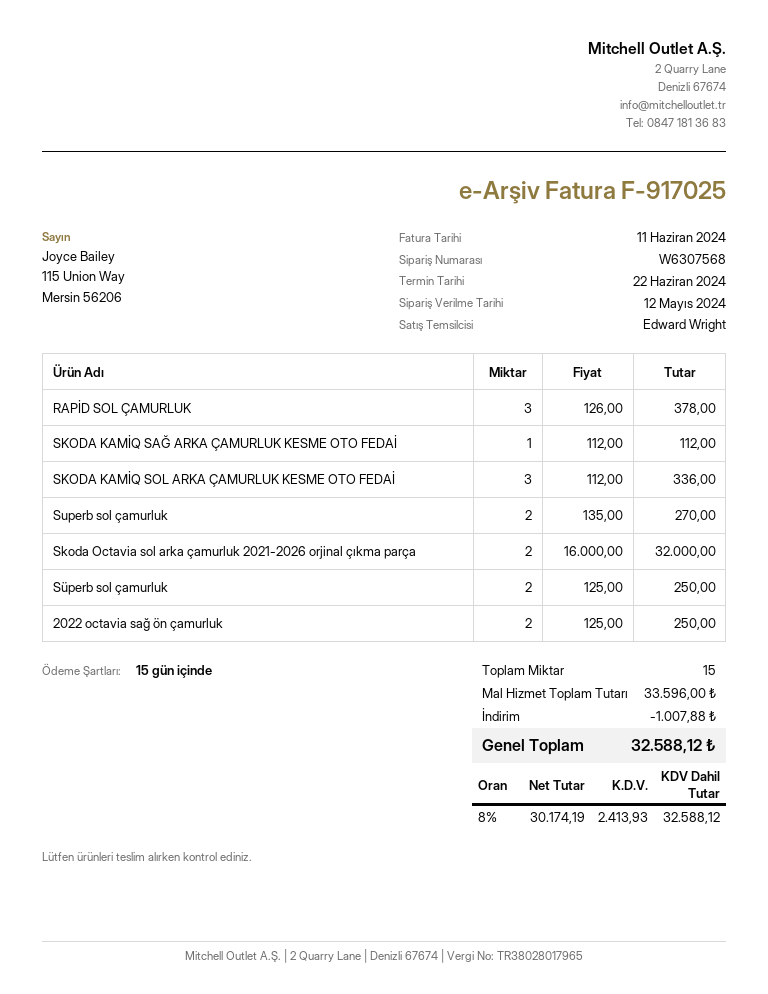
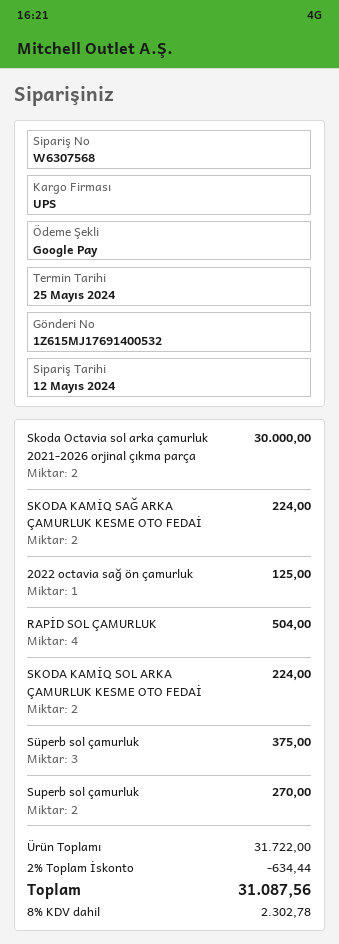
delivery date: 2024-06-22 -> 2024-05-25
RAPİD SOL ÇAMURLUK: 3 for 378.00 -> 4 for 504.00
SKODA KAMİQ SAĞ ARKA ÇAMURLUK KESME OTO FEDAİ: 1 for 112.00 -> 2 for 224.00
SKODA KAMİQ SOL ARKA ÇAMURLUK KESME OTO FEDAİ: 3 for 336.00 -> 2 for 224.00
Skoda Octavia sol arka çamurluk 2021-2026 orjinal çıkma parça: 2 for 32000.00 -> 2 for 30000.00
Süperb sol çamurluk: 2 for 250.00 -> 3 for 375.00
2022 octavia sağ ön çamurluk: 2 for 250.00 -> 1 for 125.00
subtotal: 33596.00 -> 31722.00
discount: 1007.88 -> 634.44
tax: 8% = 2413.93 -> 8% = 2302.78
total: 32588.12 -> 31087.56

